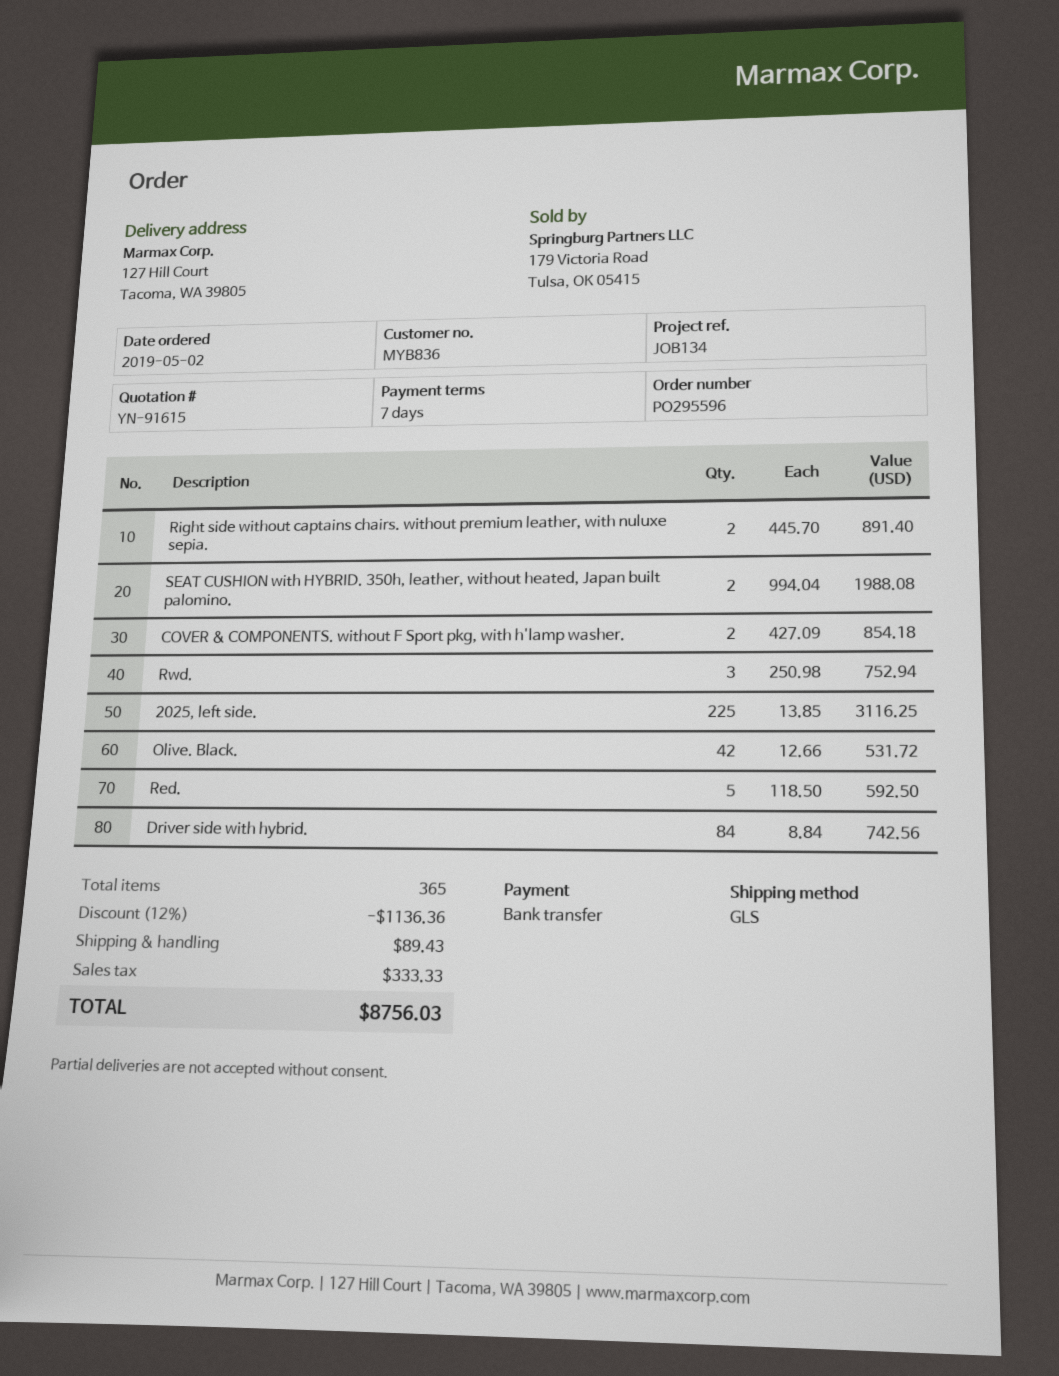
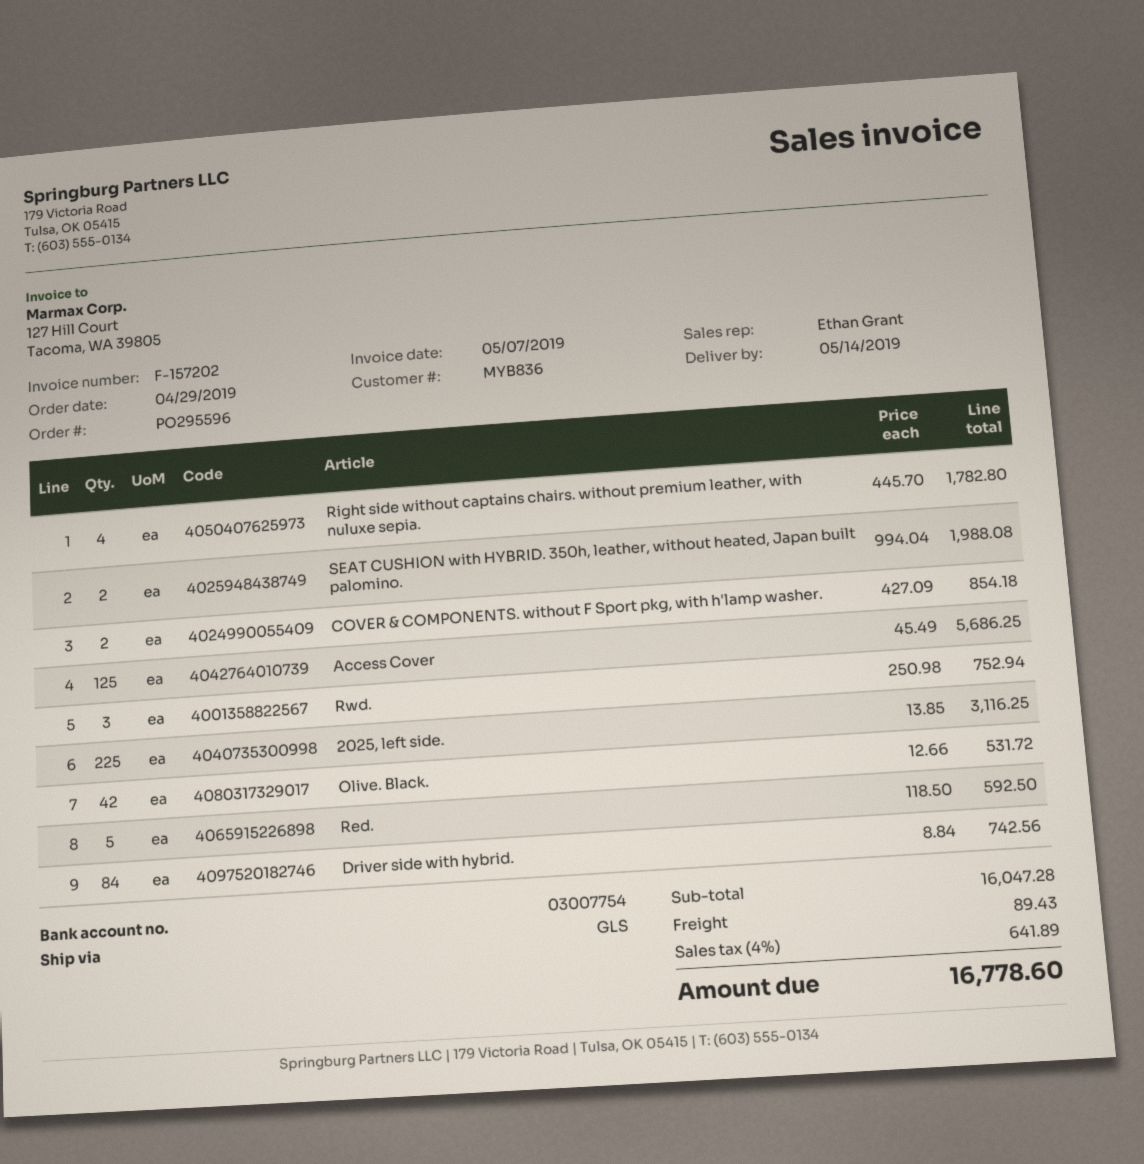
order date: 2019-05-02 -> 2019-04-29
Right side without captains chairs. without premium leather, with nuluxe sepia.: 2 x 445.70 = 891.40 -> 4 x 445.70 = 1782.80
Access Cover: none -> 125 x 45.49 = 5686.25
discount: 12% = 1136.36 -> none
tax: 333.33 -> 641.89
total: 8756.03 -> 16778.60

